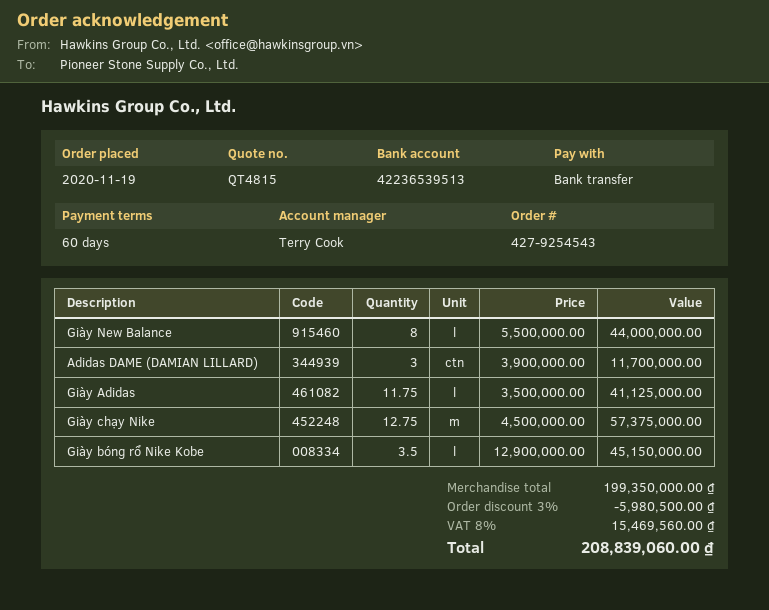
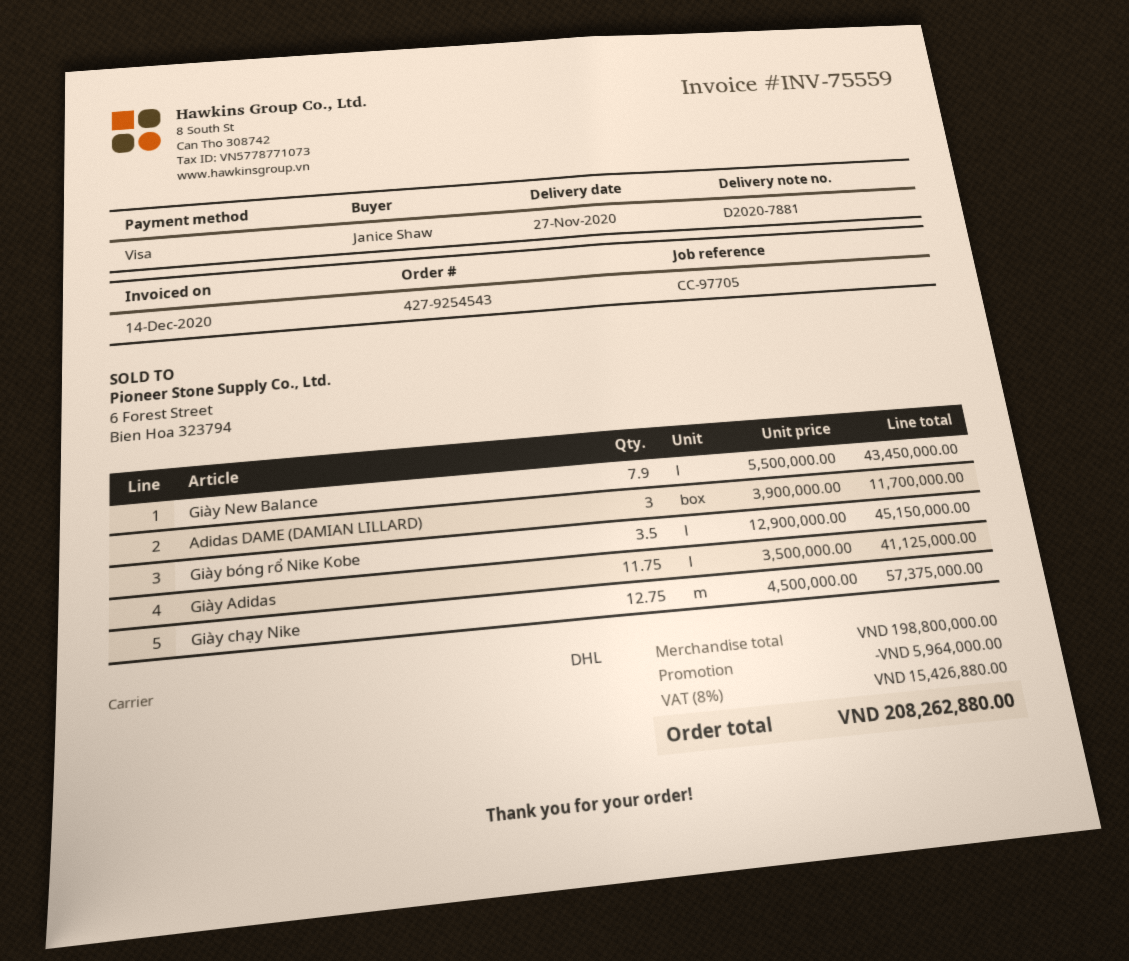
payment method: bank transfer -> Visa
Giày New Balance: 8 x 5500000.00 = 44000000.00 -> 7.9 x 5500000.00 = 43450000.00
subtotal: 199350000.00 -> 198800000.00
discount: 5980500.00 -> 5964000.00
tax: 8% = 15469560.00 -> 8% = 15426880.00
total: 208839060.00 -> 208262880.00

